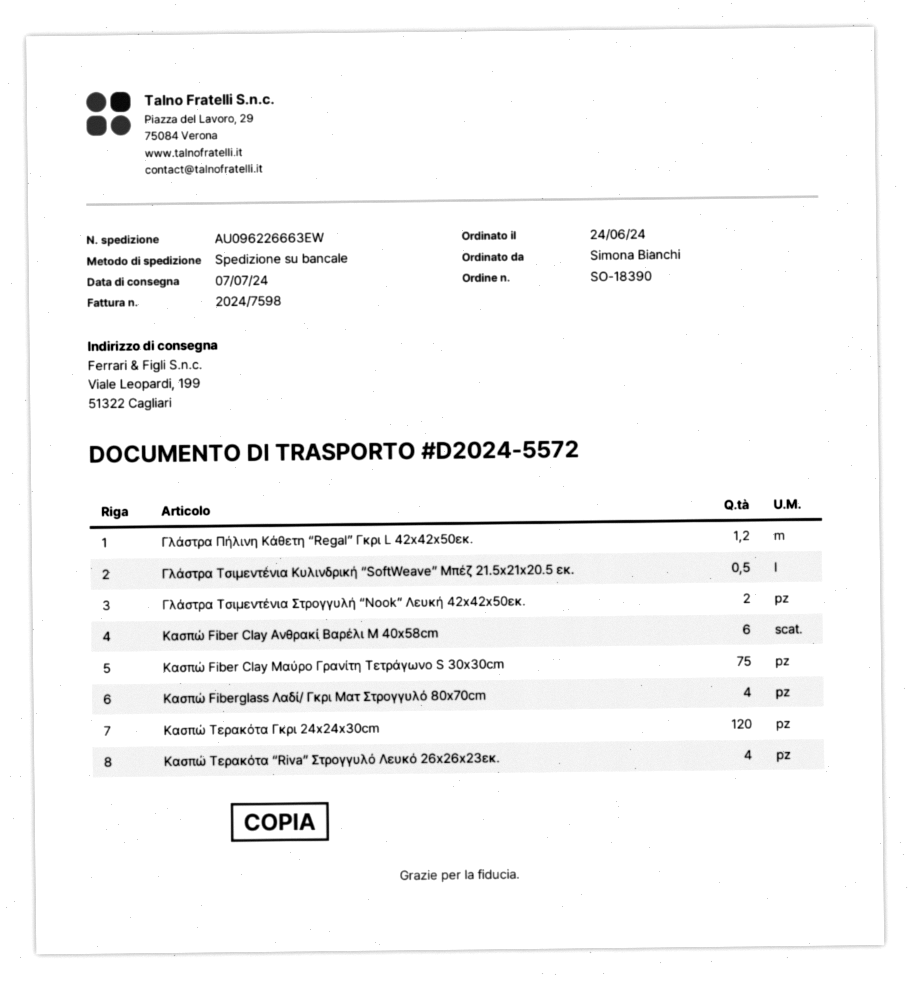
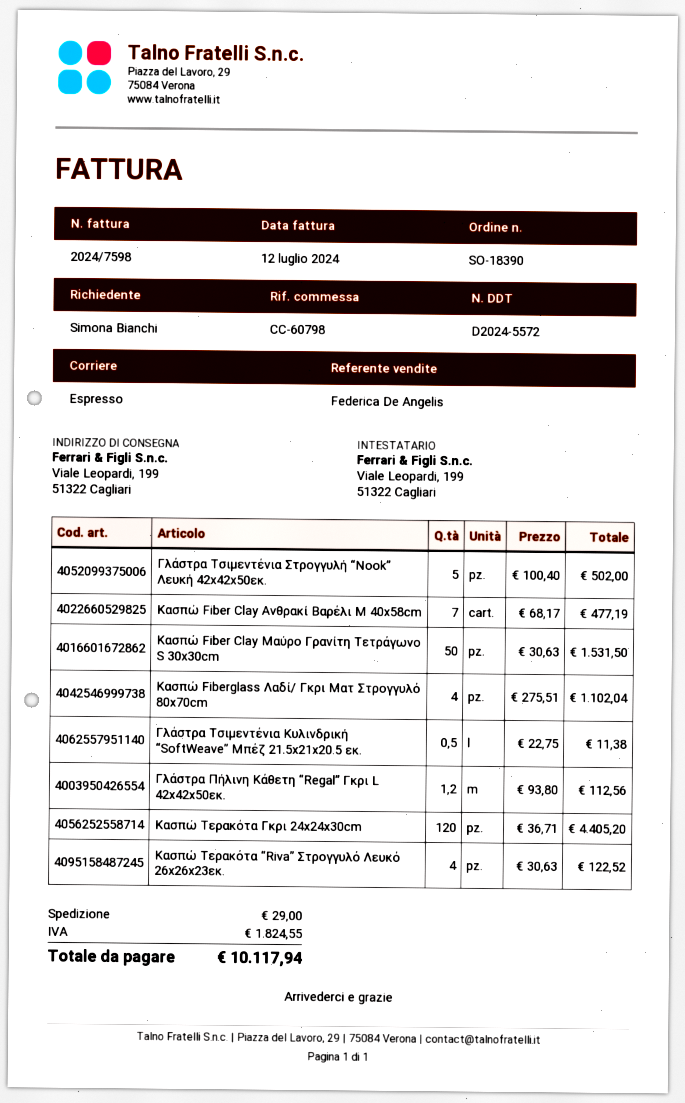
shipping method: pallet freight -> express
Γλάστρα Τσιμεντένια Στρογγυλή “Nook” Λευκή 42x42x50εκ.: 2 -> 5
Κασπώ Fiber Clay Ανθρακί Βαρέλι M 40x58cm: 6 -> 7
Κασπώ Fiber Clay Μαύρο Γρανίτη Τετράγωνο S 30x30cm: 75 -> 50

